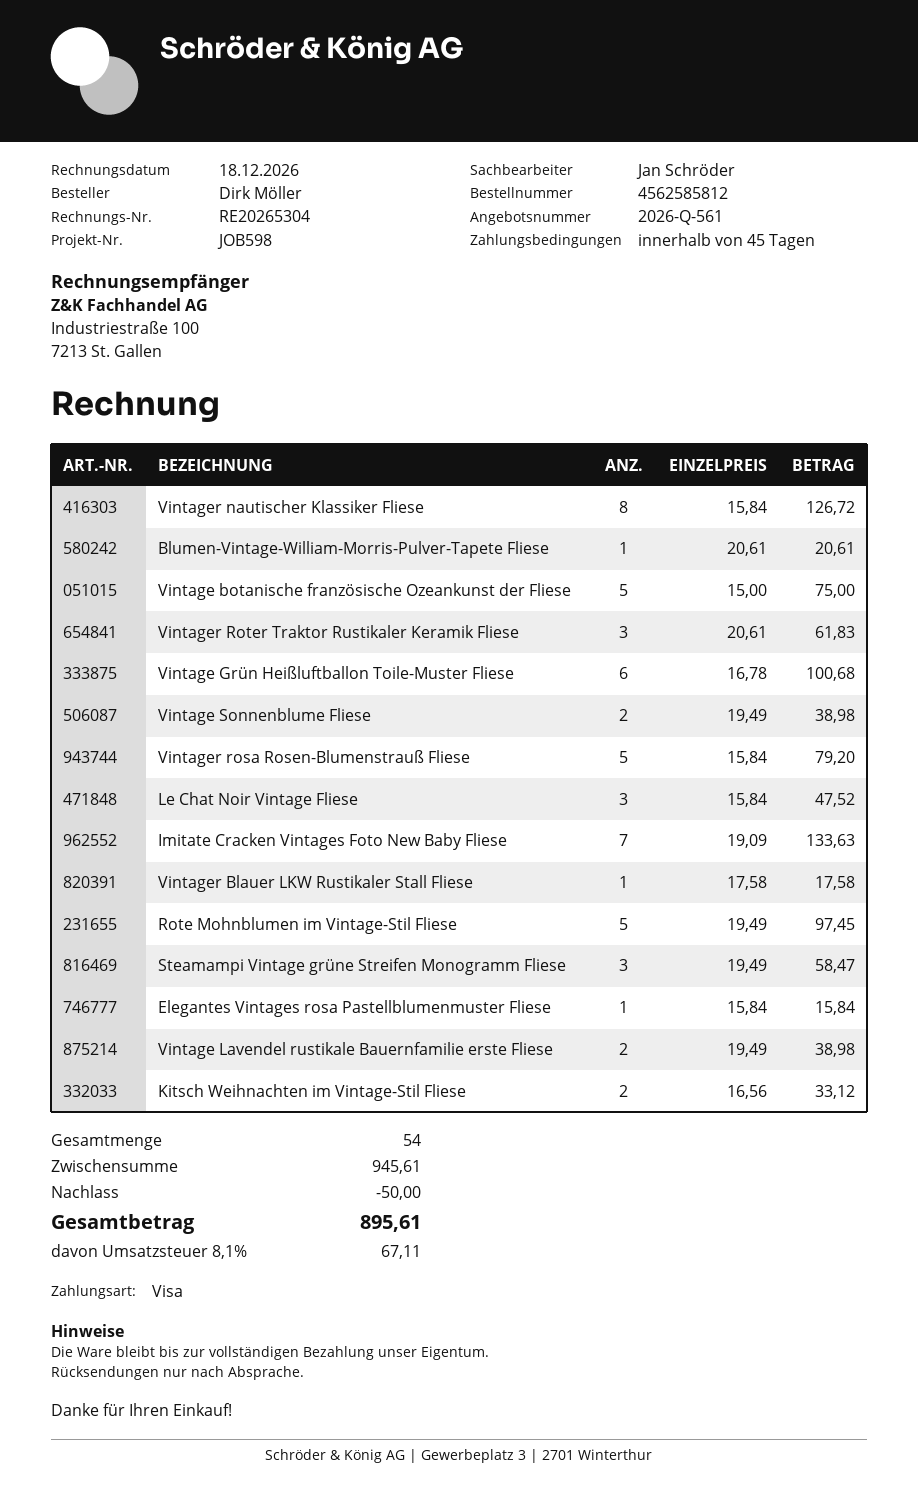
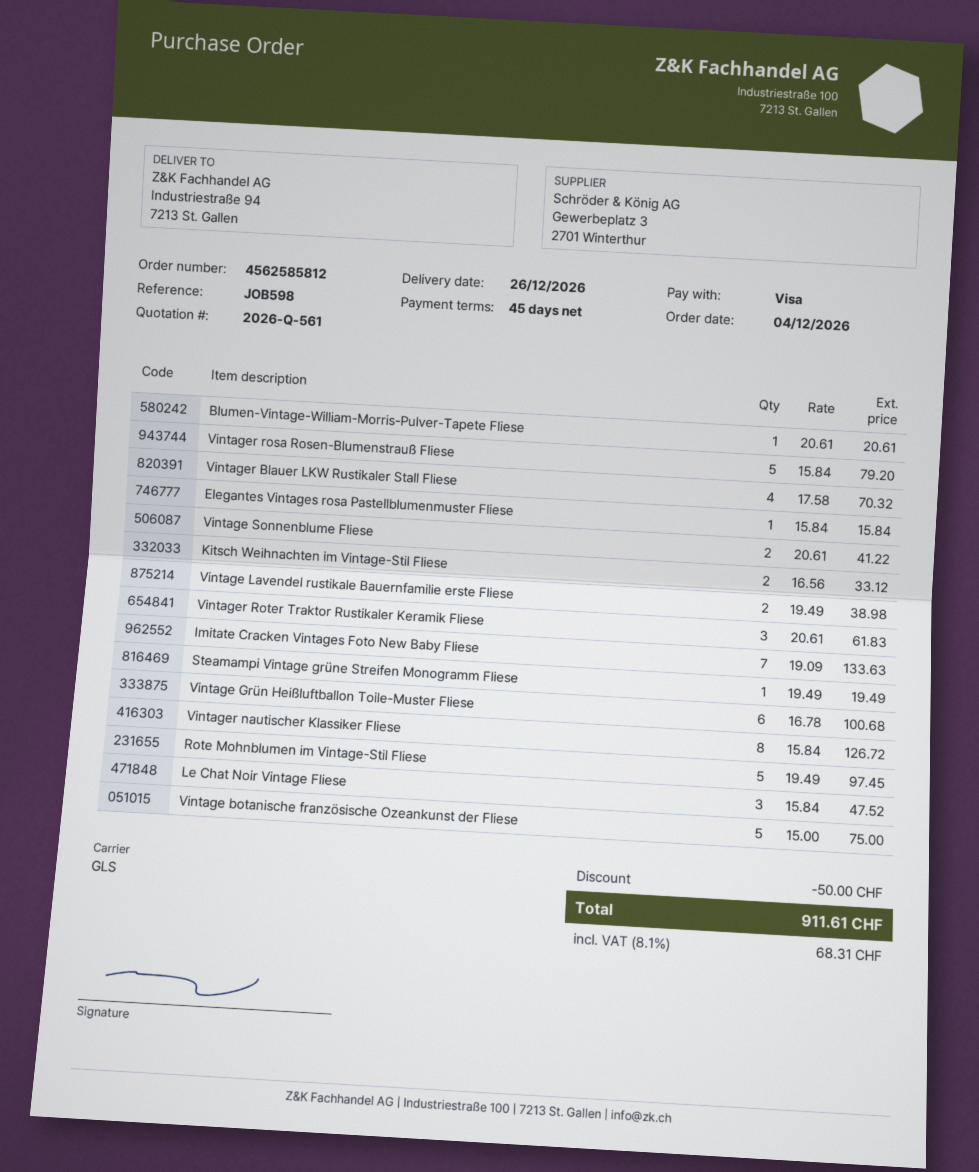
Vintage Sonnenblume Fliese: 2 x 19.49 = 38.98 -> 2 x 20.61 = 41.22
Vintager Blauer LKW Rustikaler Stall Fliese: 1 x 17.58 = 17.58 -> 4 x 17.58 = 70.32
Steamampi Vintage grüne Streifen Monogramm Fliese: 3 x 19.49 = 58.47 -> 1 x 19.49 = 19.49
tax: 8.1% = 67.11 -> 8.1% = 68.31
total: 895.61 -> 911.61

